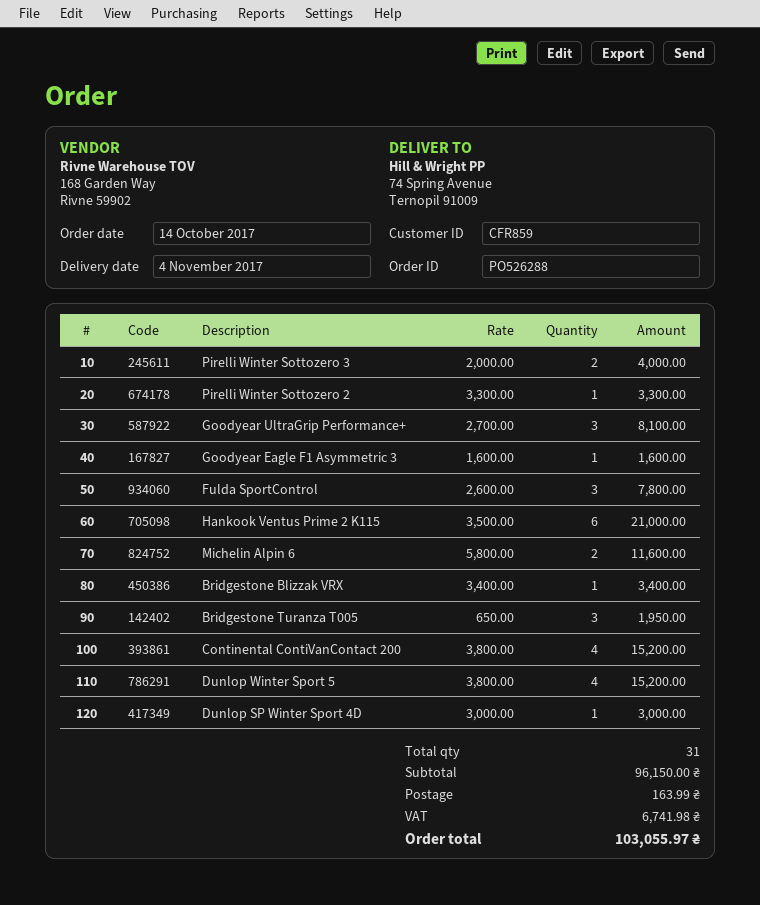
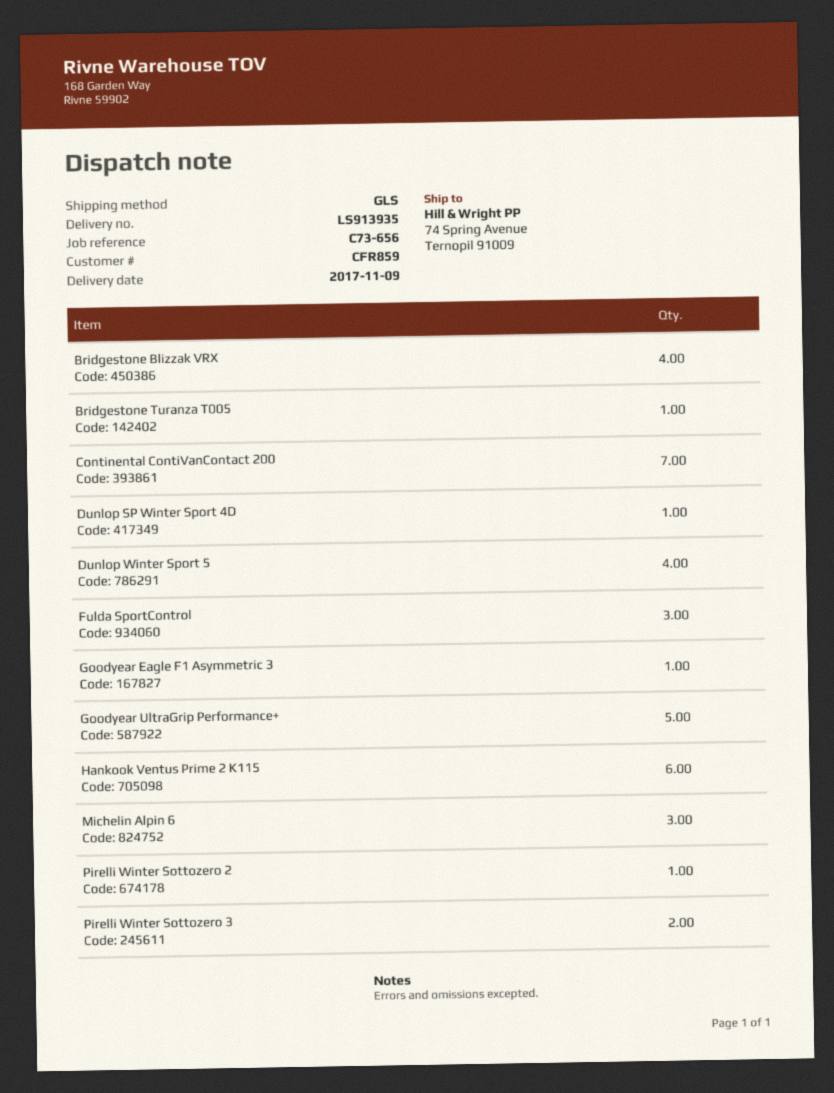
delivery date: 2017-11-04 -> 2017-11-09
Goodyear UltraGrip Performance+: 3 -> 5
Michelin Alpin 6: 2 -> 3
Bridgestone Blizzak VRX: 1 -> 4
Bridgestone Turanza T005: 3 -> 1
Continental ContiVanContact 200: 4 -> 7

